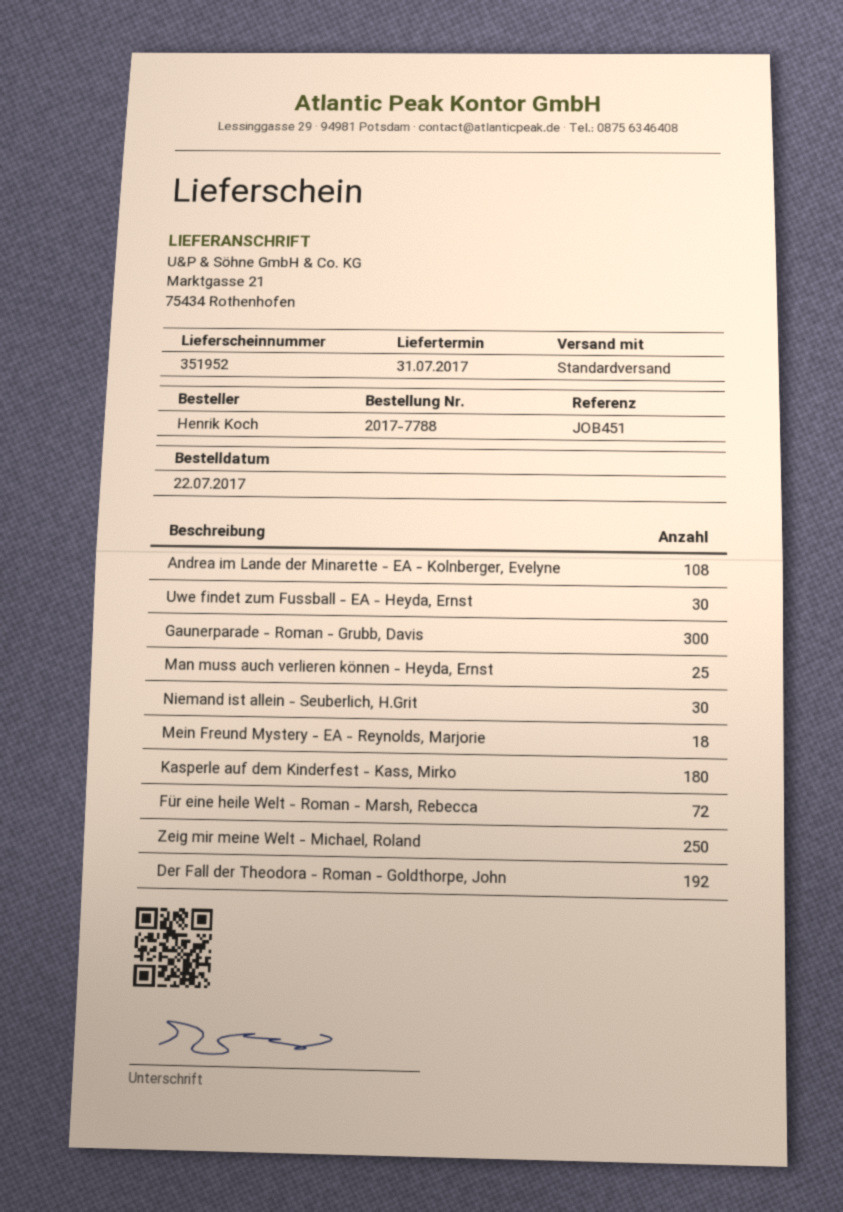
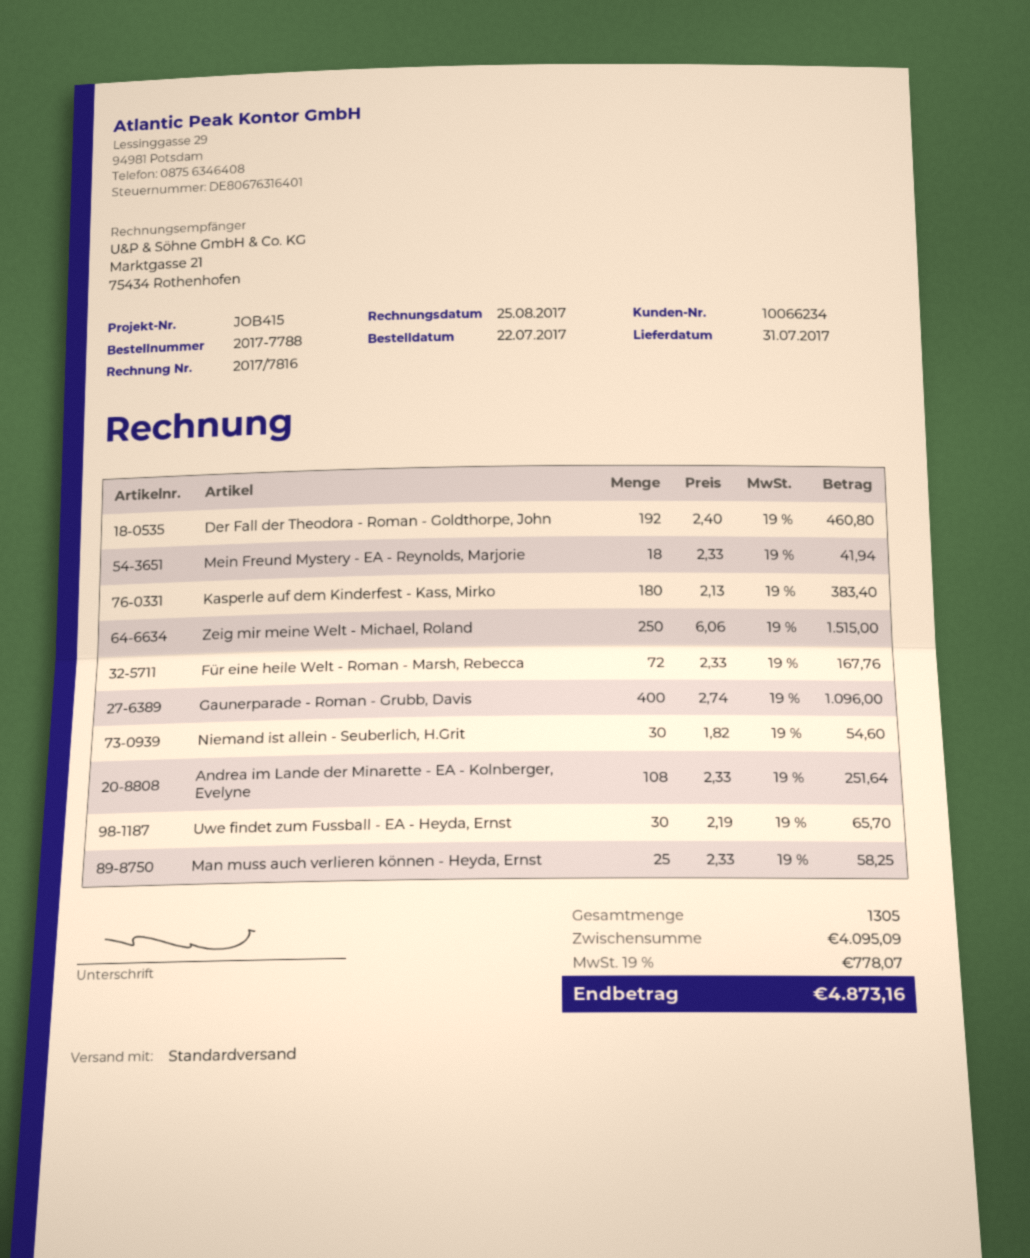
reference: JOB451 -> JOB415
Gaunerparade - Roman - Grubb, Davis: 300 -> 400

